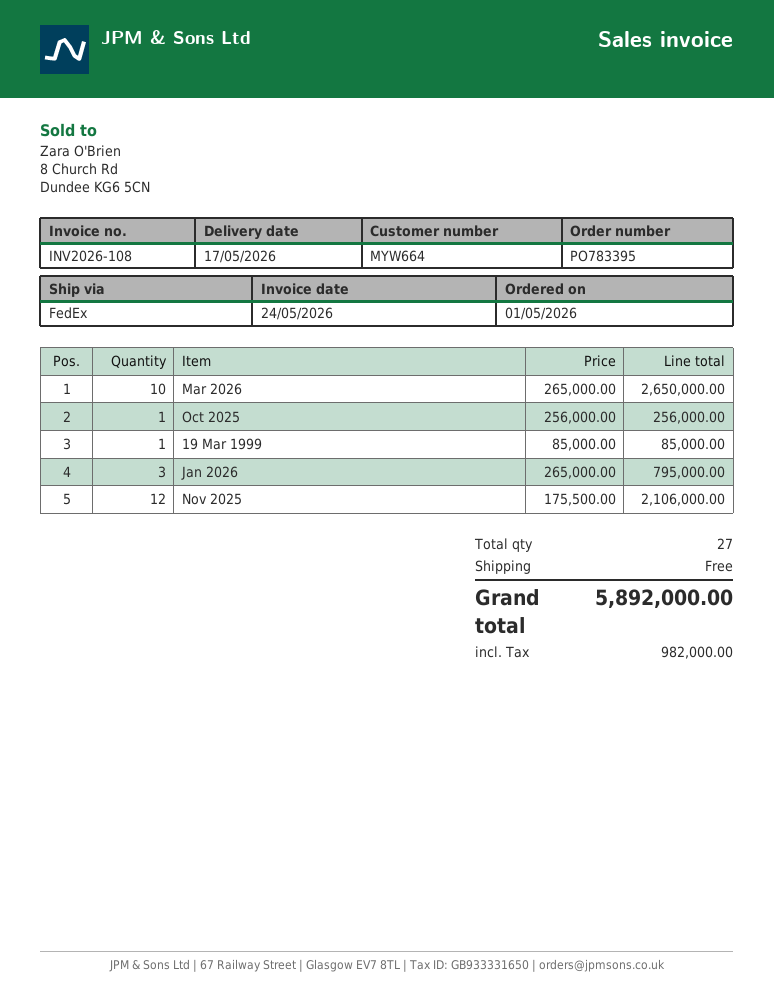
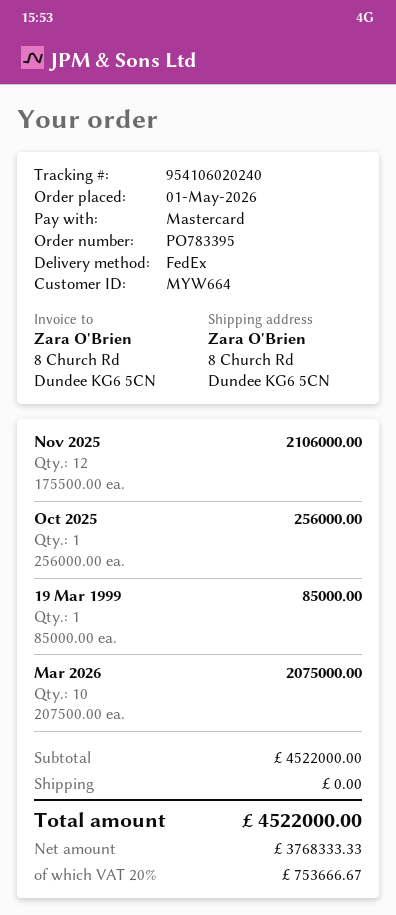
Mar 2026: 10 x 265000.00 = 2650000.00 -> 10 x 207500.00 = 2075000.00
Jan 2026: 3 x 265000.00 = 795000.00 -> none
tax: 982000.00 -> 753666.67
total: 5892000.00 -> 4522000.00

